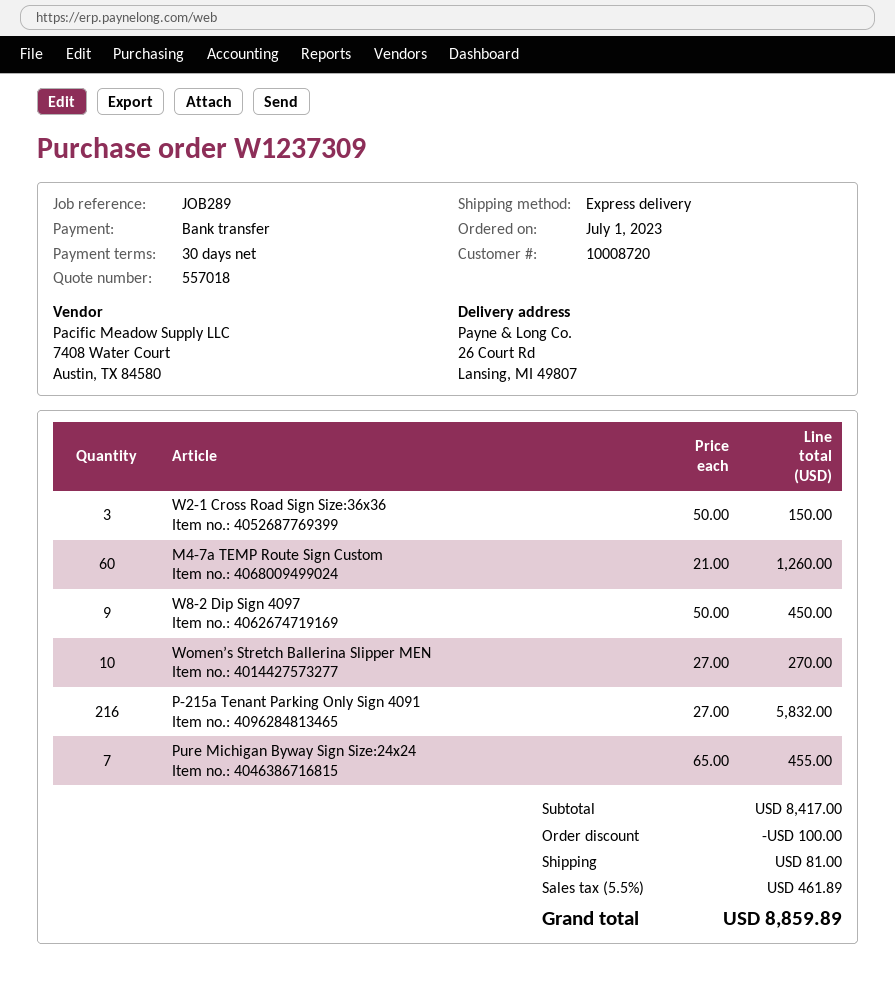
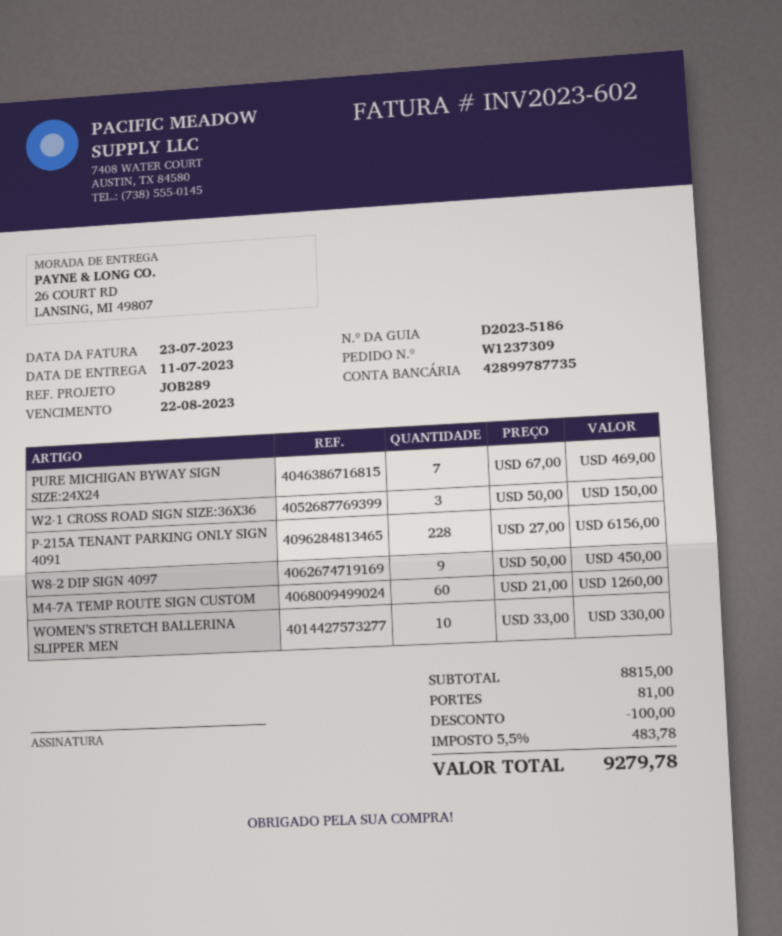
Women’s Stretch Ballerina Slipper MEN: 10 x 27.00 = 270.00 -> 10 x 33.00 = 330.00
P-215a Tenant Parking Only Sign 4091: 216 x 27.00 = 5832.00 -> 228 x 27.00 = 6156.00
Pure Michigan Byway Sign Size:24x24: 7 x 65.00 = 455.00 -> 7 x 67.00 = 469.00
subtotal: 8417.00 -> 8815.00
tax: 5.5% = 461.89 -> 5.5% = 483.78
total: 8859.89 -> 9279.78

